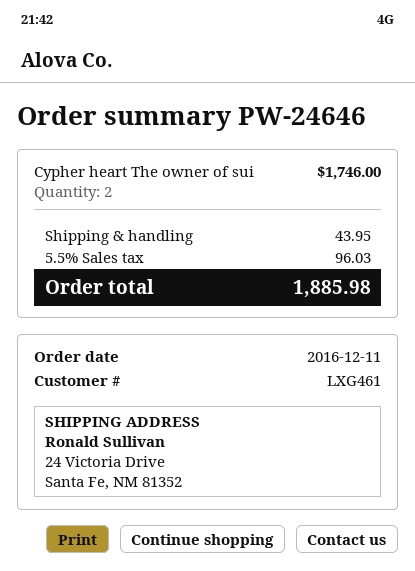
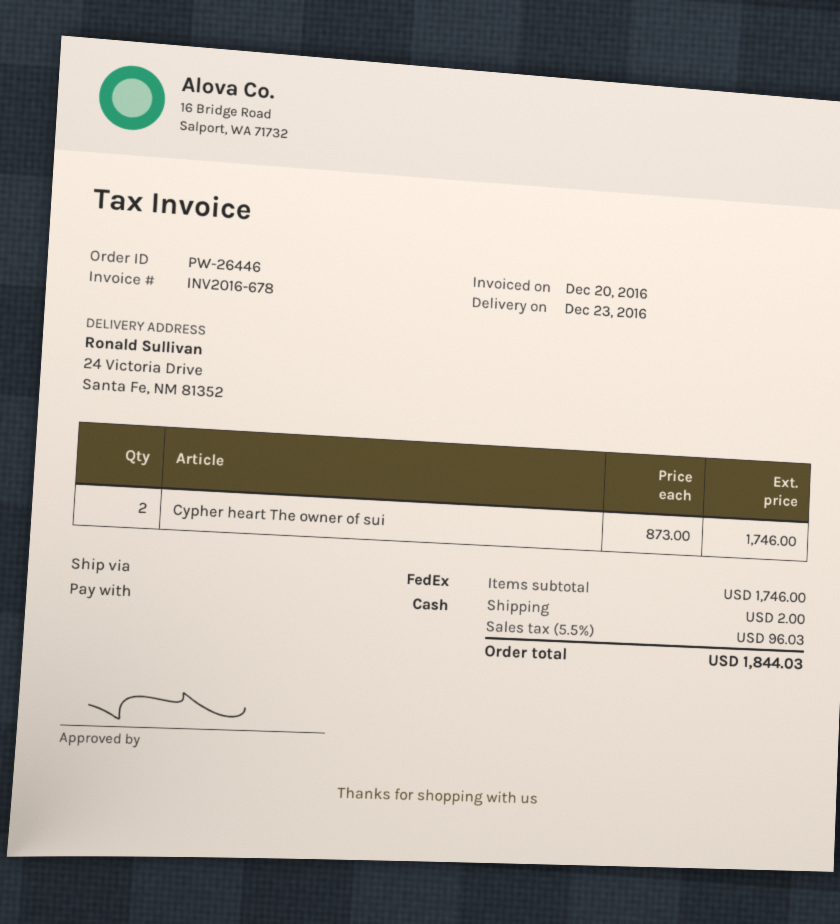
order number: PW-24646 -> PW-26446
shipping: 43.95 -> 2.00
total: 1885.98 -> 1844.03

